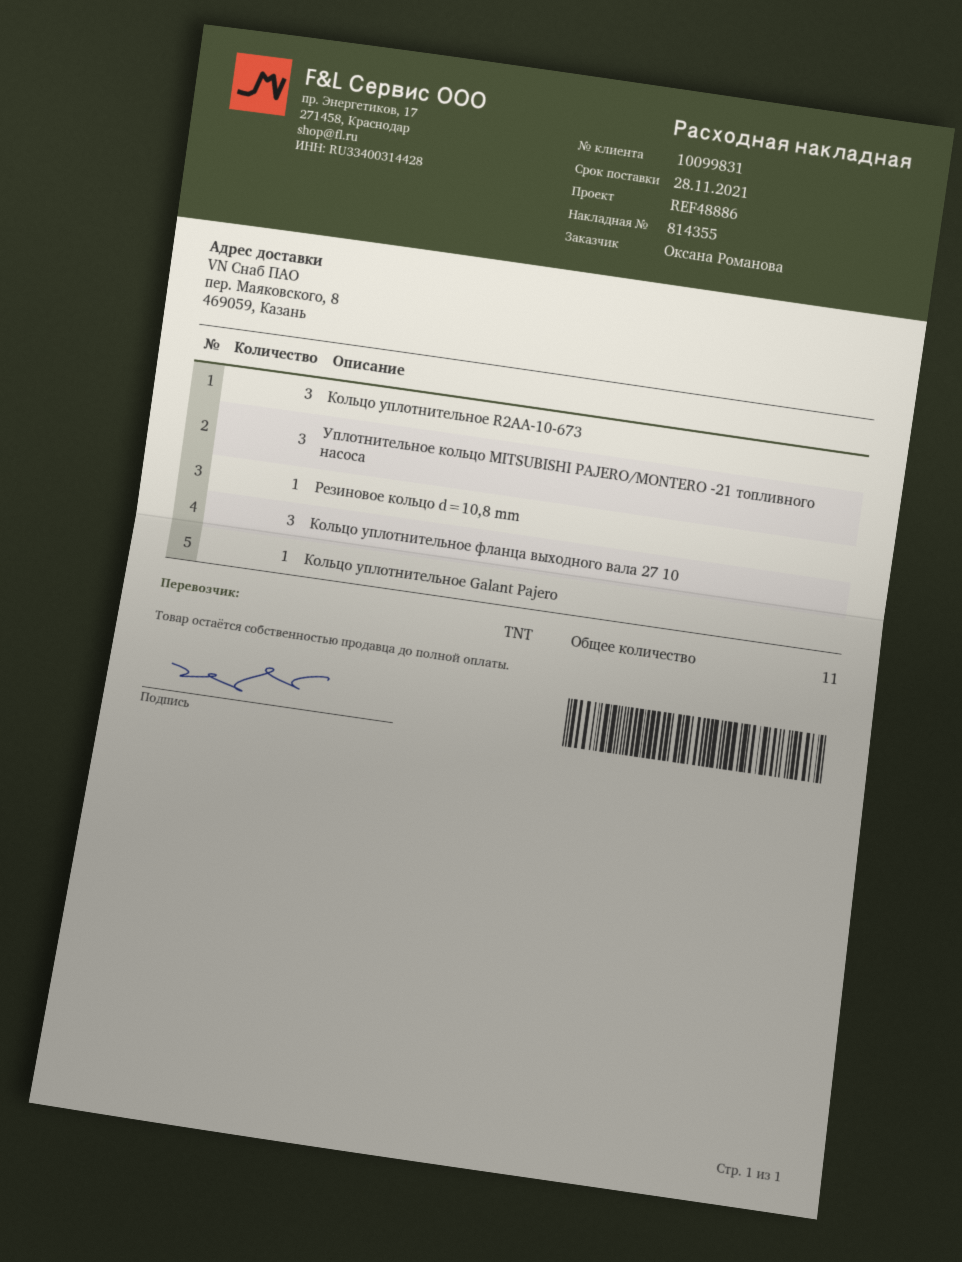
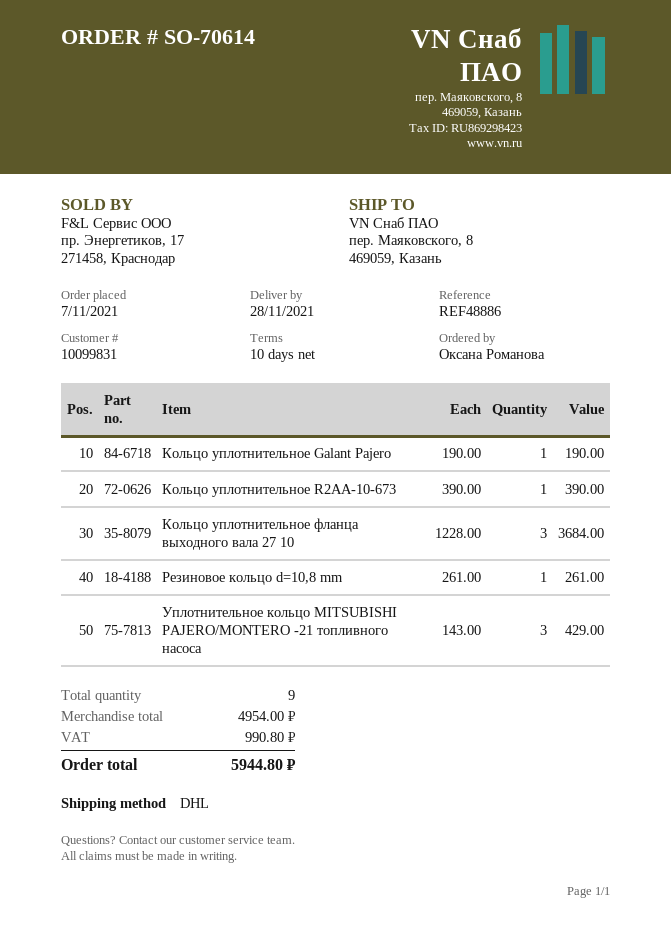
shipping method: TNT -> DHL
Кольцо уплотнительное R2AA-10-673: 3 -> 1
total quantity: 11 -> 9

